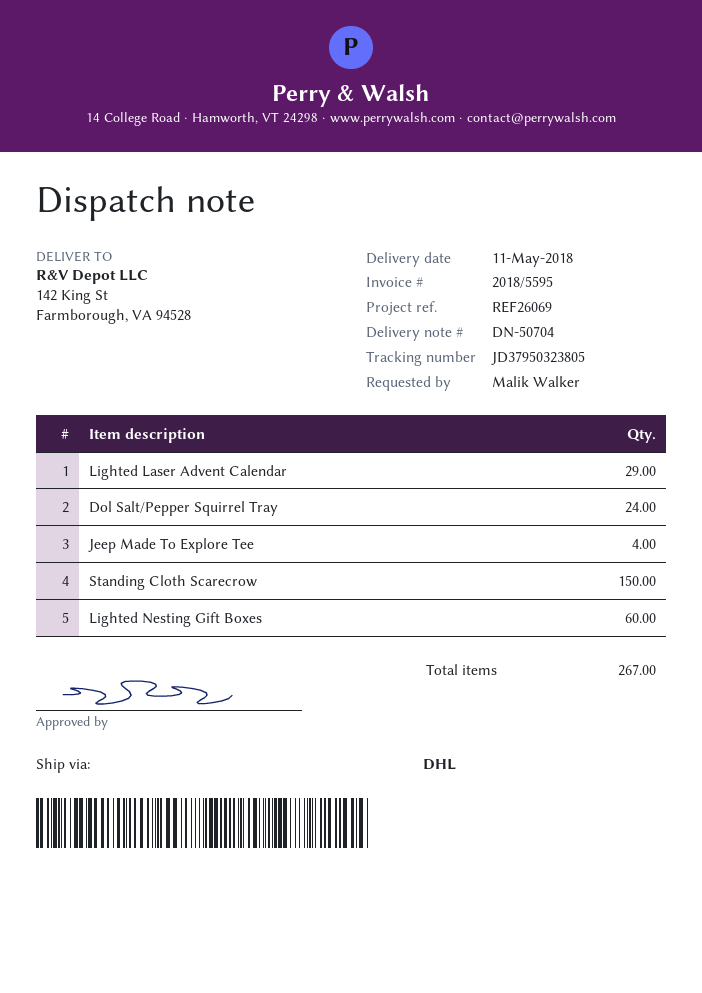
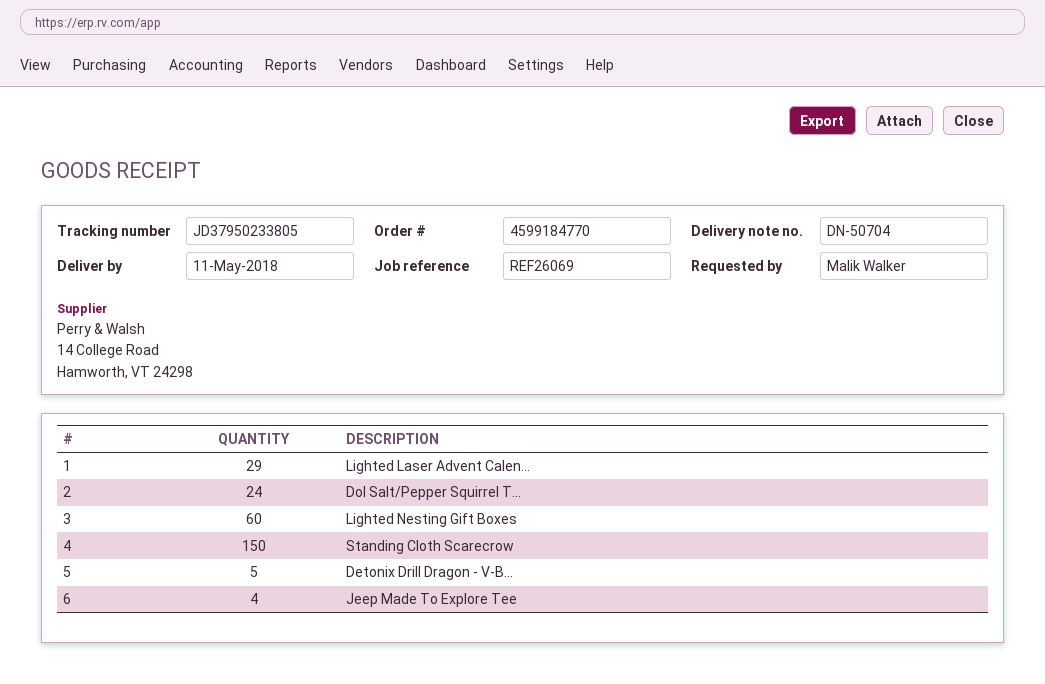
tracking number: JD37950323805 -> JD37950233805
Detonix Drill Dragon - V-B...: none -> 5

